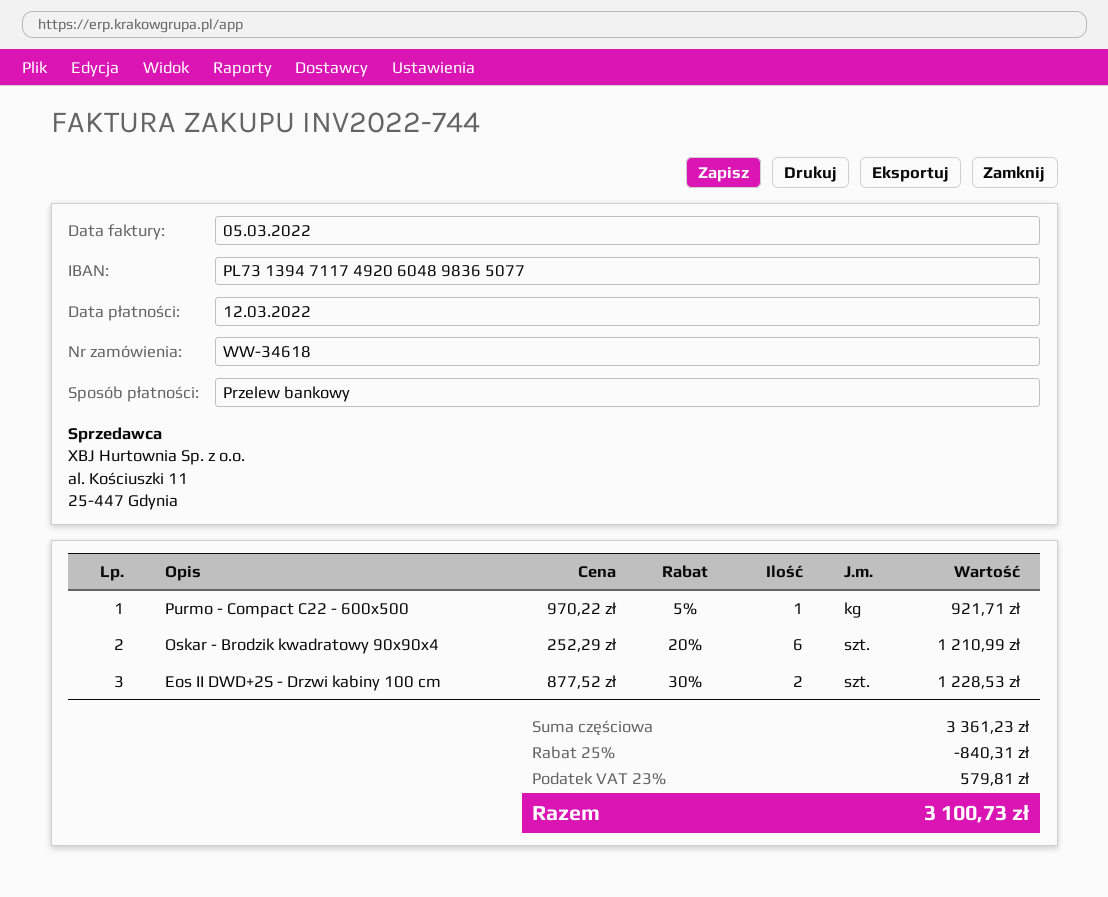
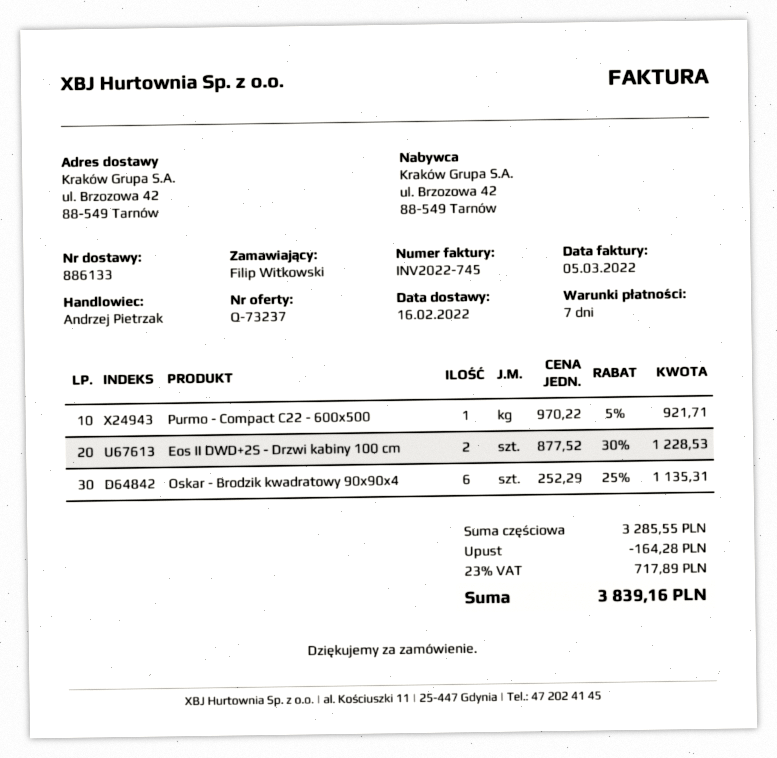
invoice number: INV2022-744 -> INV2022-745
Oskar - Brodzik kwadratowy 90x90x4: 6 x 252.29 - 20% = 1210.99 -> 6 x 252.29 - 25% = 1135.31
subtotal: 3361.23 -> 3285.55
discount: 840.31 -> 164.28
tax: 23% = 579.81 -> 23% = 717.89
total: 3100.73 -> 3839.16

